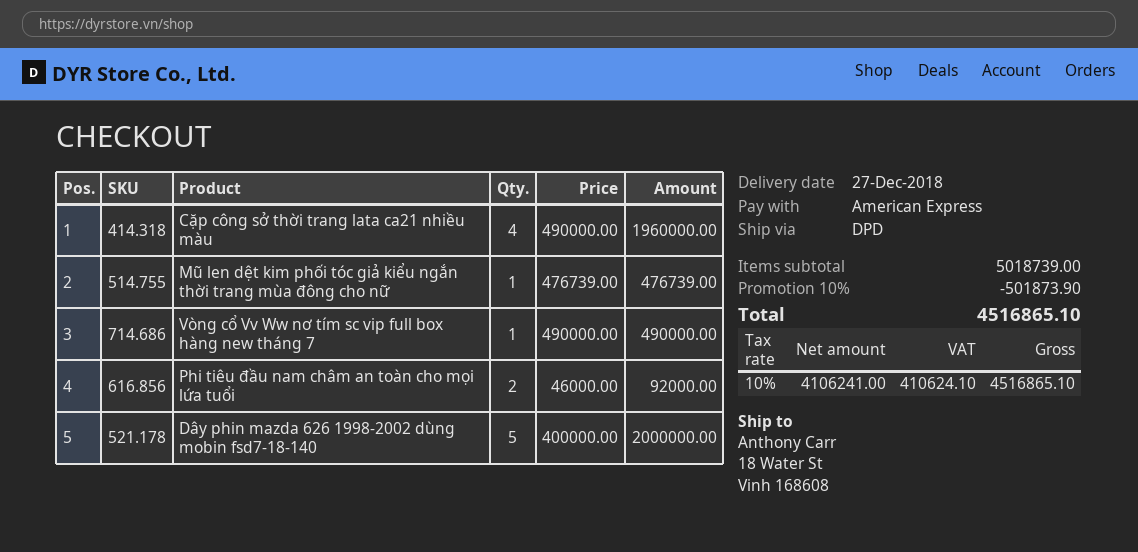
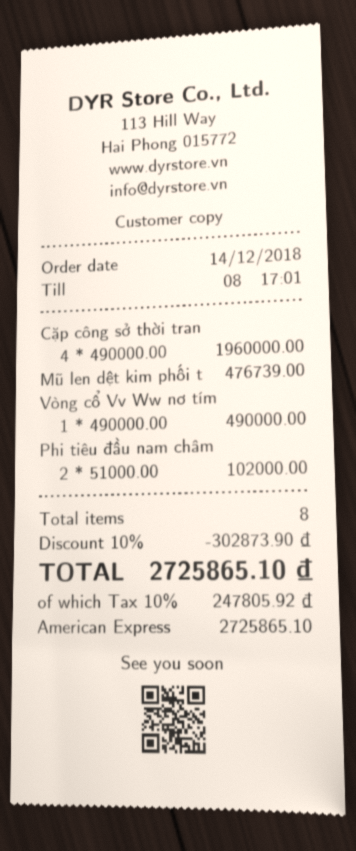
Phi tiêu đầu nam châm an toàn cho mọi lứa tuổi: 2 x 46000.00 = 92000.00 -> 2 x 51000.00 = 102000.00
Dây phin mazda 626 1998-2002 dùng mobin fsd7-18-140: 5 x 400000.00 = 2000000.00 -> none
discount: 10% = 501873.90 -> 10% = 302873.90
tax: 10% = 410624.10 -> 10% = 247805.92
total: 4516865.10 -> 2725865.10

